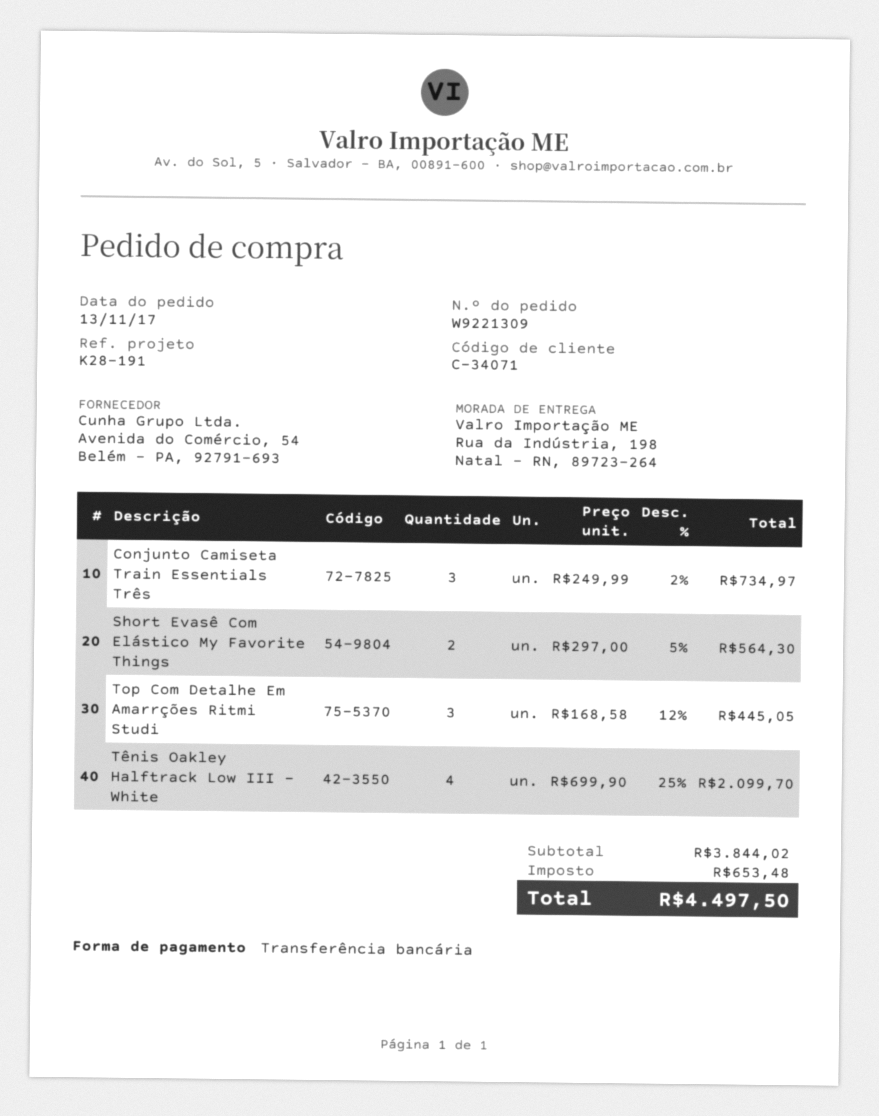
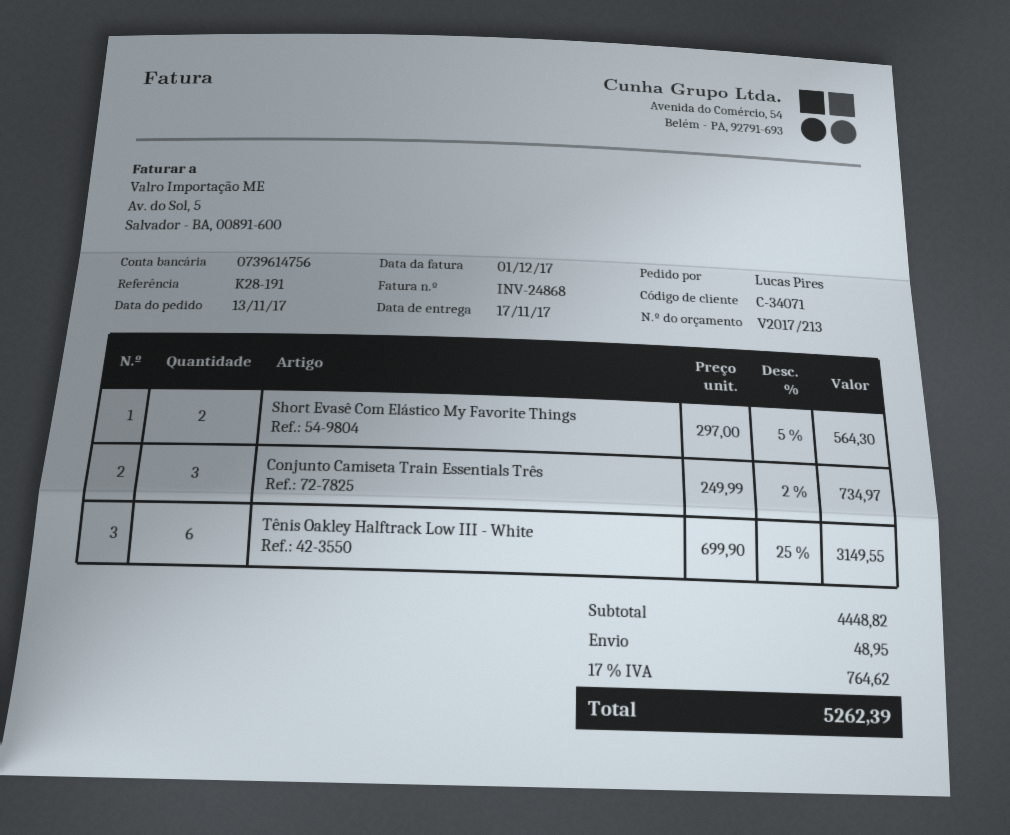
Top Com Detalhe Em Amarrções Ritmi Studi: 3 x 168.58 - 12% = 445.05 -> none
Tênis Oakley Halftrack Low III - White: 4 x 699.90 - 25% = 2099.70 -> 6 x 699.90 - 25% = 3149.55
subtotal: 3844.02 -> 4448.82
shipping: none -> 48.95
tax: 653.48 -> 764.62
total: 4497.50 -> 5262.39

